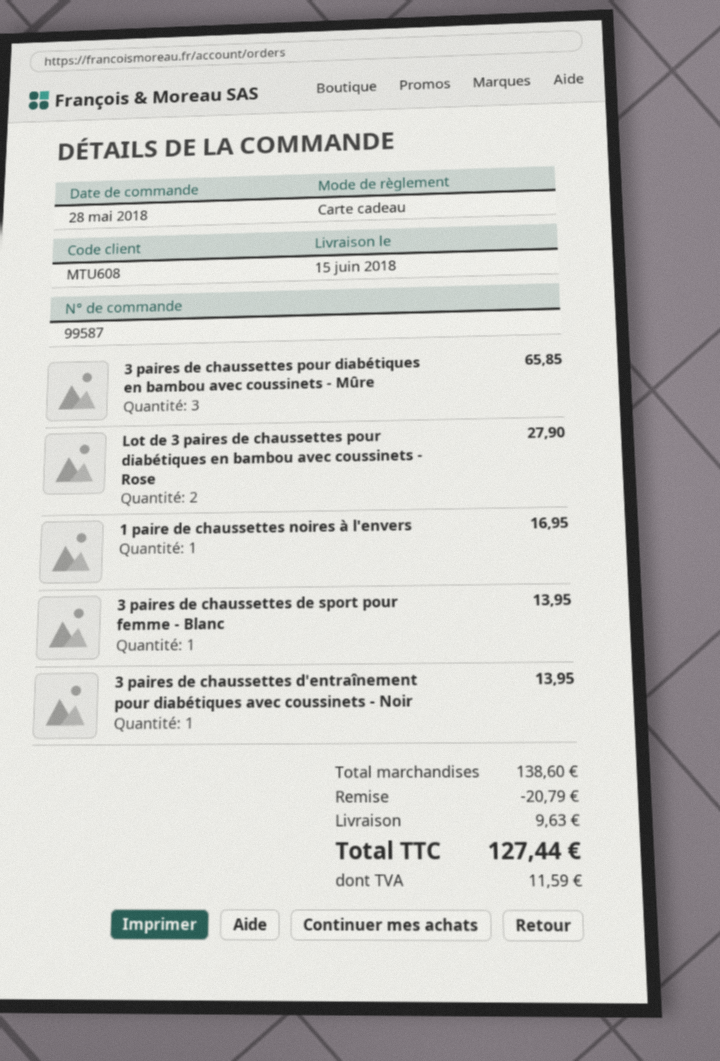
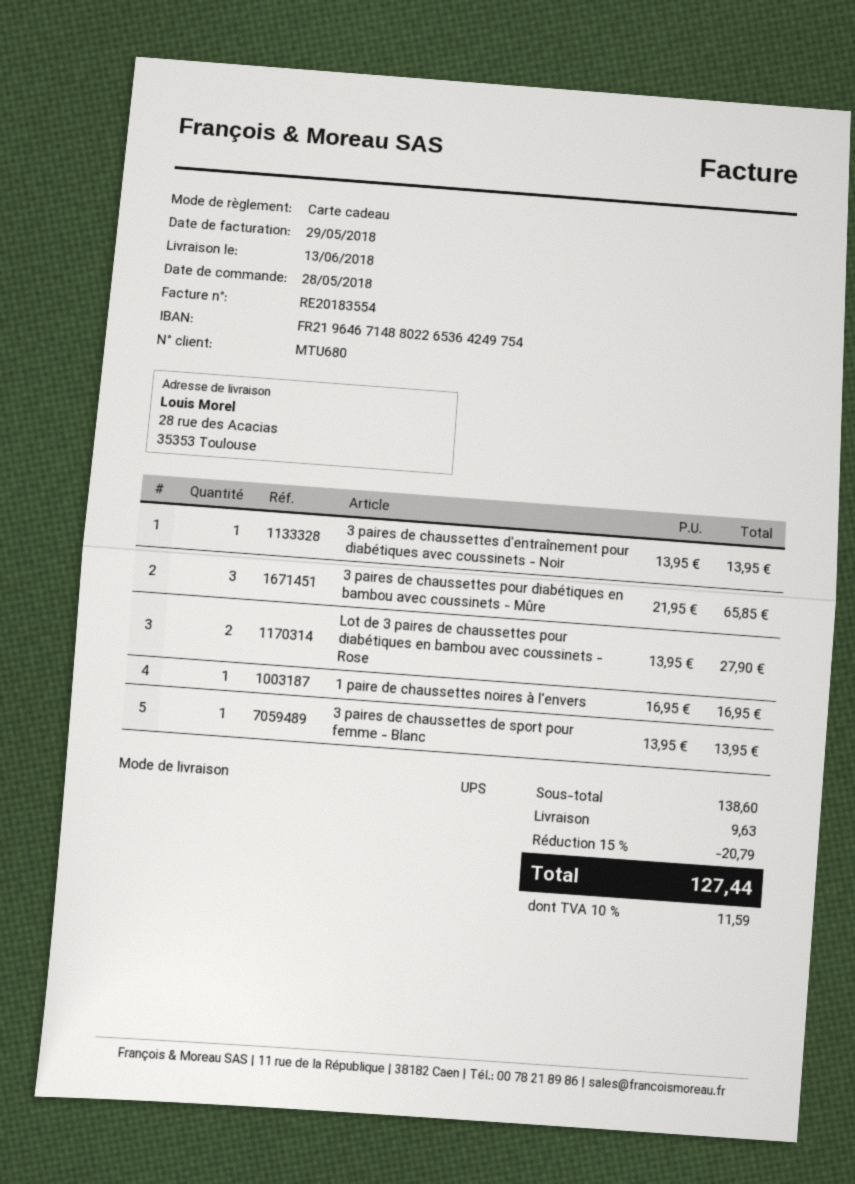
delivery date: 2018-06-15 -> 2018-06-13
customer number: MTU608 -> MTU680

